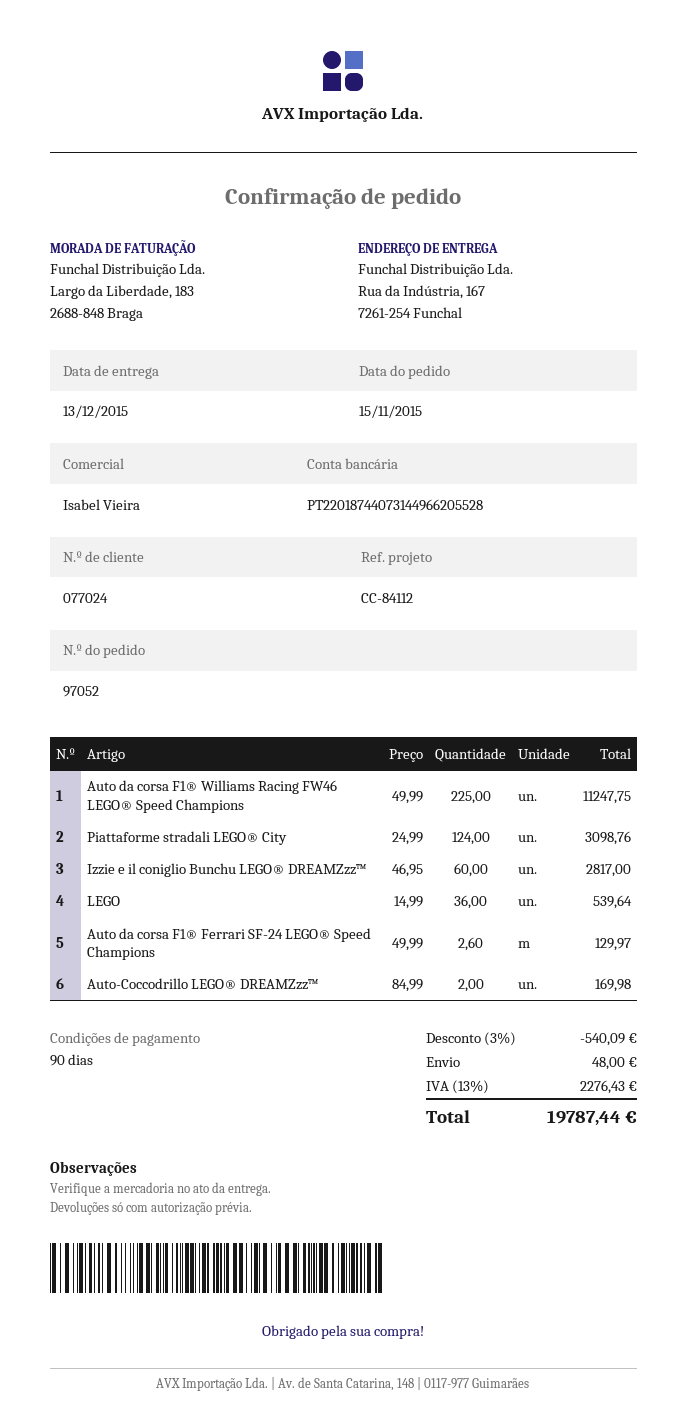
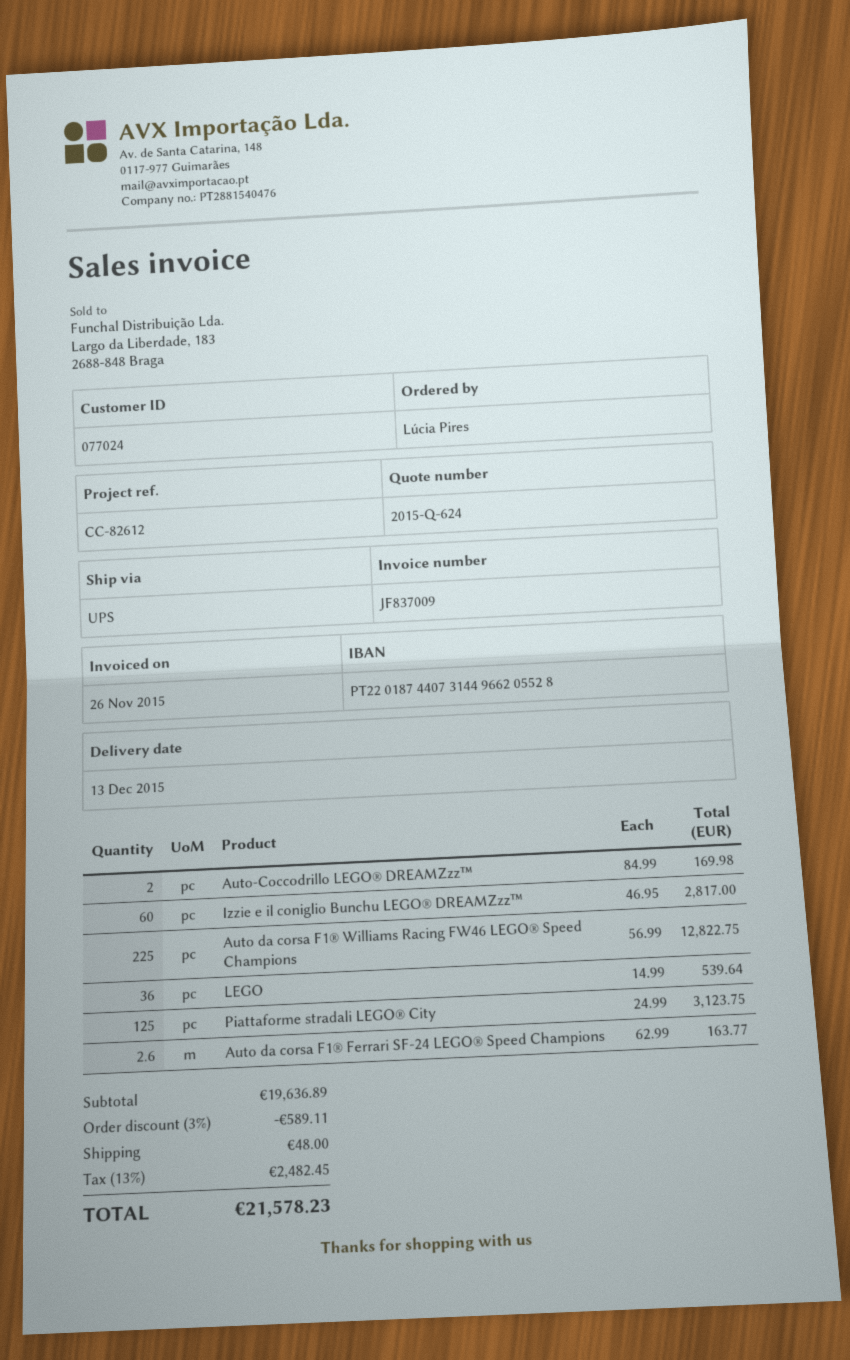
reference: CC-84112 -> CC-82612
Auto da corsa F1® Williams Racing FW46 LEGO® Speed Champions: 225 x 49.99 = 11247.75 -> 225 x 56.99 = 12822.75
Piattaforme stradali LEGO® City: 124 x 24.99 = 3098.76 -> 125 x 24.99 = 3123.75
Auto da corsa F1® Ferrari SF-24 LEGO® Speed Champions: 2.6 x 49.99 = 129.97 -> 2.6 x 62.99 = 163.77
discount: 3% = 540.09 -> 3% = 589.11
tax: 13% = 2276.43 -> 13% = 2482.45
total: 19787.44 -> 21578.23

